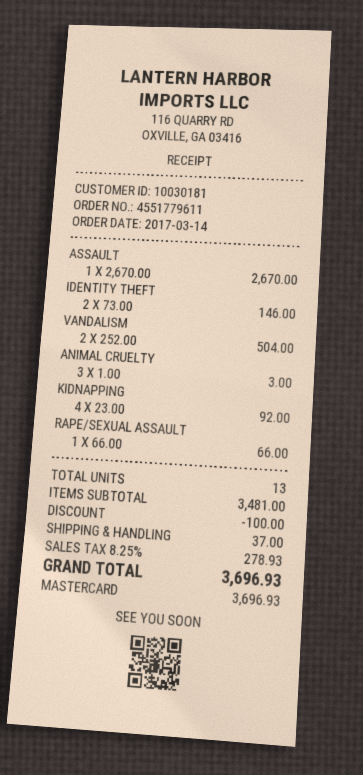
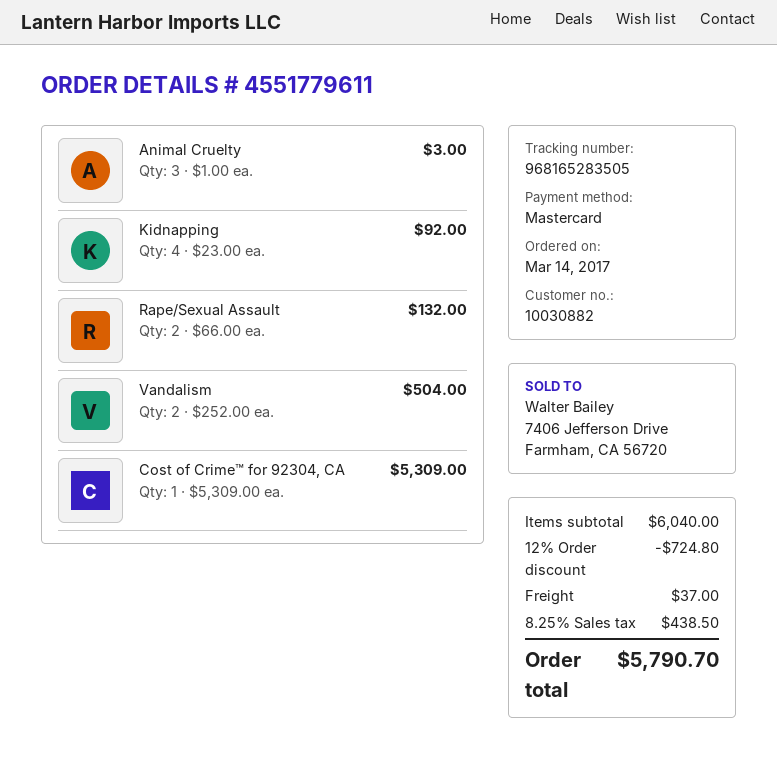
customer number: 10030181 -> 10030882
ASSAULT: 1 x 2670.00 = 2670.00 -> none
IDENTITY THEFT: 2 x 73.00 = 146.00 -> none
RAPE/SEXUAL ASSAULT: 1 x 66.00 = 66.00 -> 2 x 66.00 = 132.00
Cost of Crime™ for 92304, CA: none -> 1 x 5309.00 = 5309.00
subtotal: 3481.00 -> 6040.00
discount: 100.00 -> 724.80
tax: 8.25% = 278.93 -> 8.25% = 438.50
total: 3696.93 -> 5790.70

